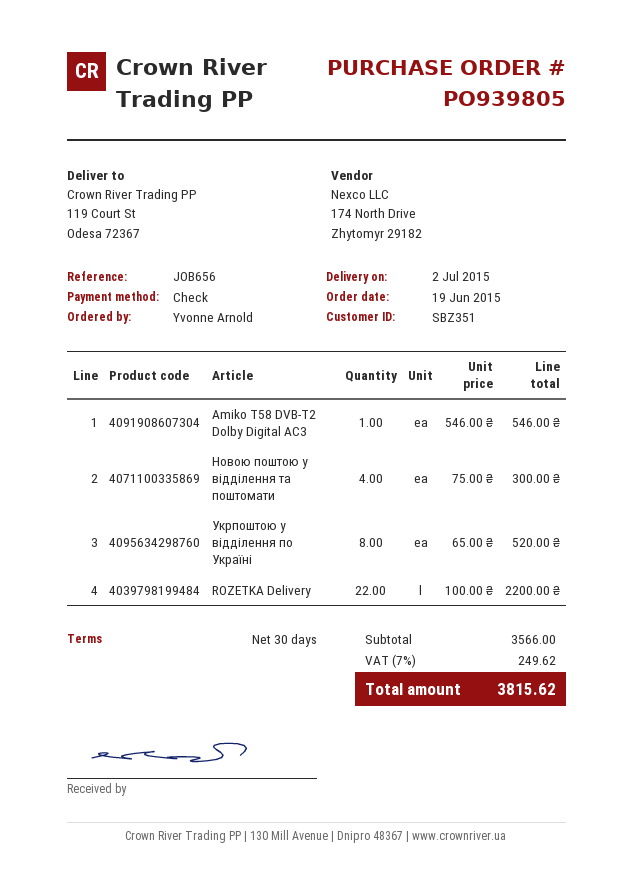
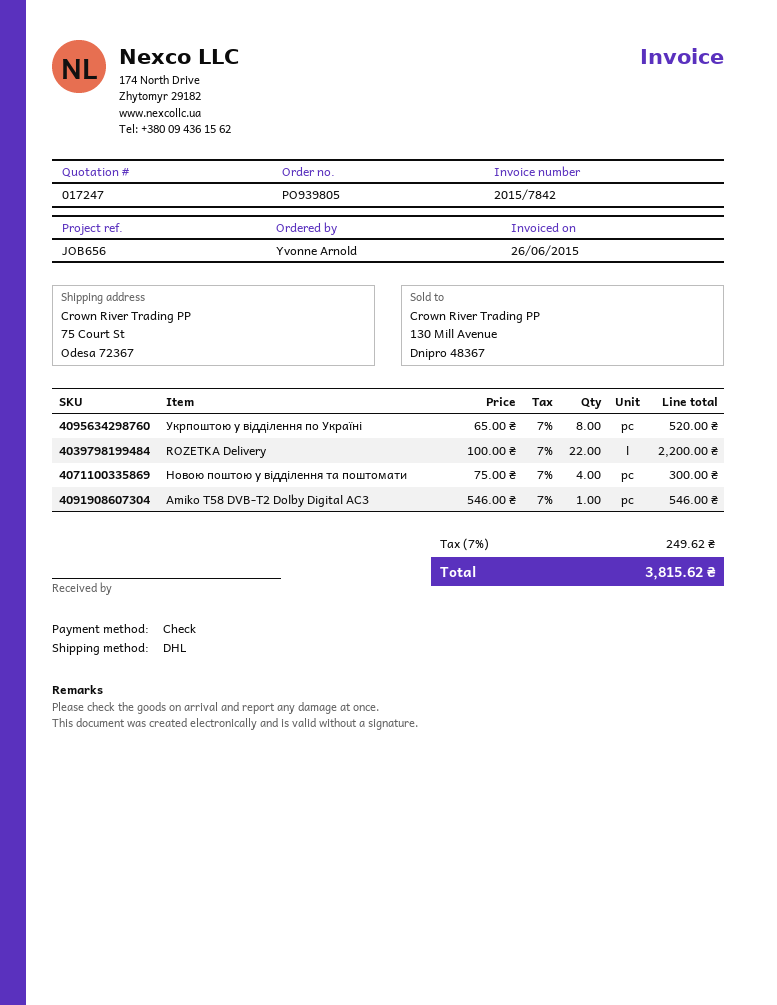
ship to: 119 Court St, Odesa 72367 -> 75 Court St, Odesa 72367

